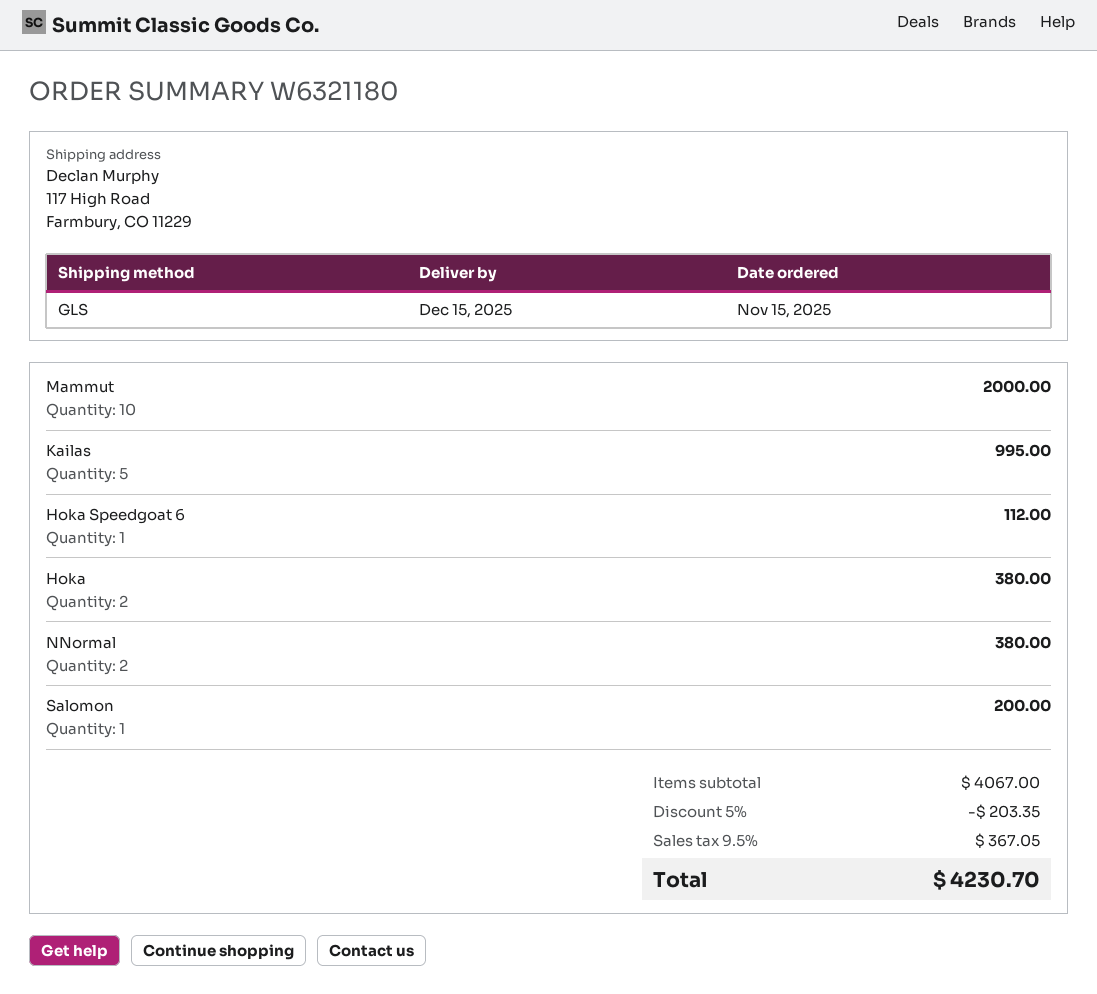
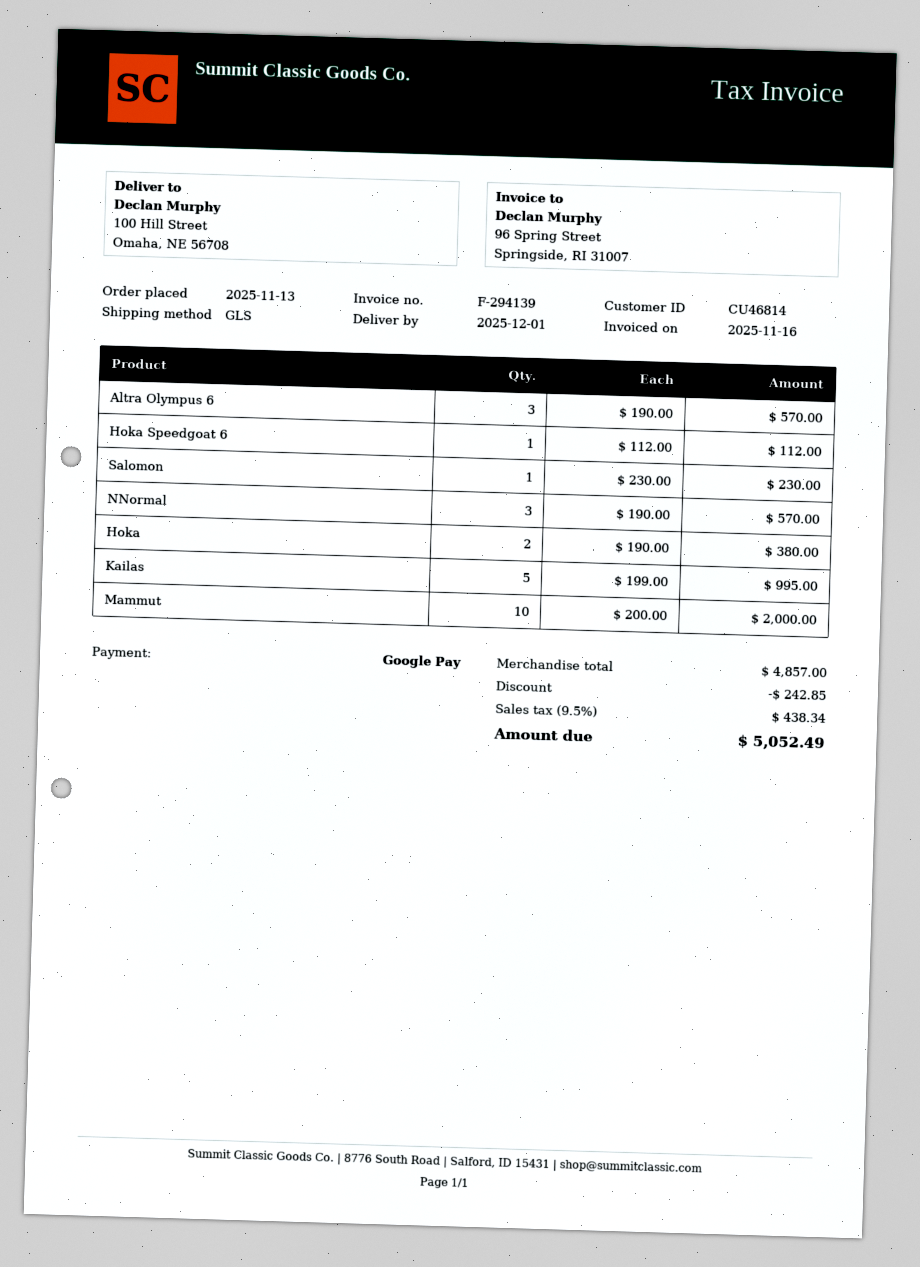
order date: 2025-11-15 -> 2025-11-13
delivery date: 2025-12-15 -> 2025-12-01
ship to: 117 High Road, Farmbury, CO 11229 -> 100 Hill Street, Omaha, NE 56708
NNormal: 2 for 380.00 -> 3 for 570.00
Salomon: 1 for 200.00 -> 1 for 230.00
Altra Olympus 6: none -> 3 for 570.00
subtotal: 4067.00 -> 4857.00
discount: 203.35 -> 242.85
tax: 9.5% = 367.05 -> 9.5% = 438.34
total: 4230.70 -> 5052.49

